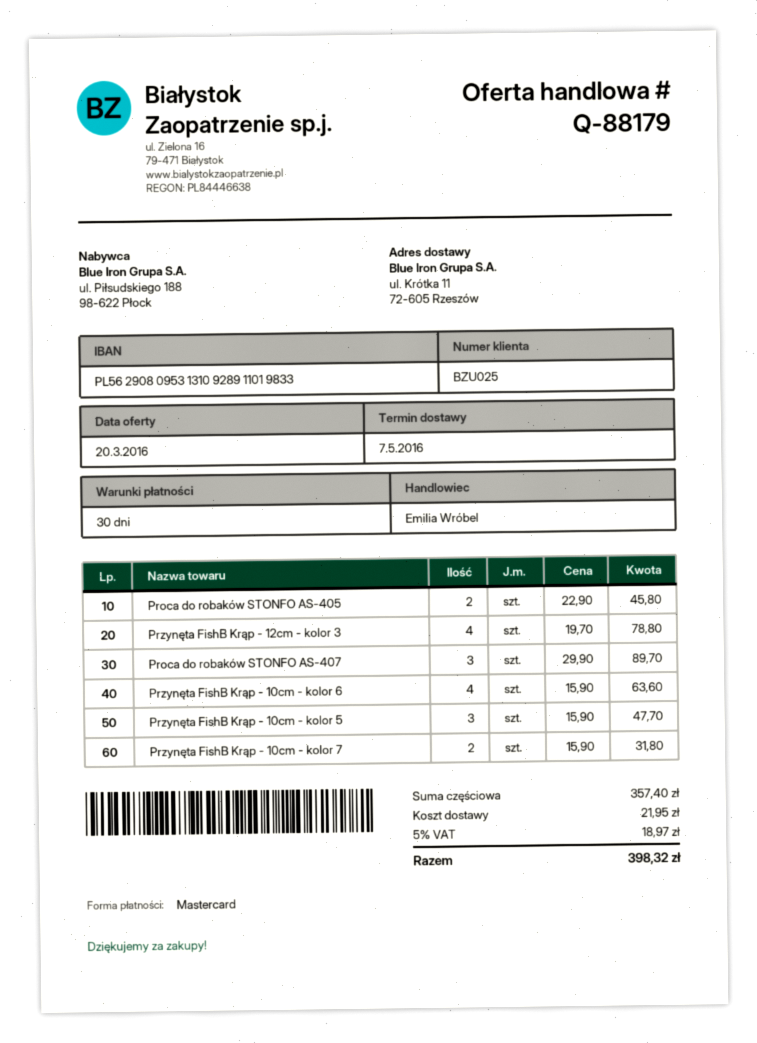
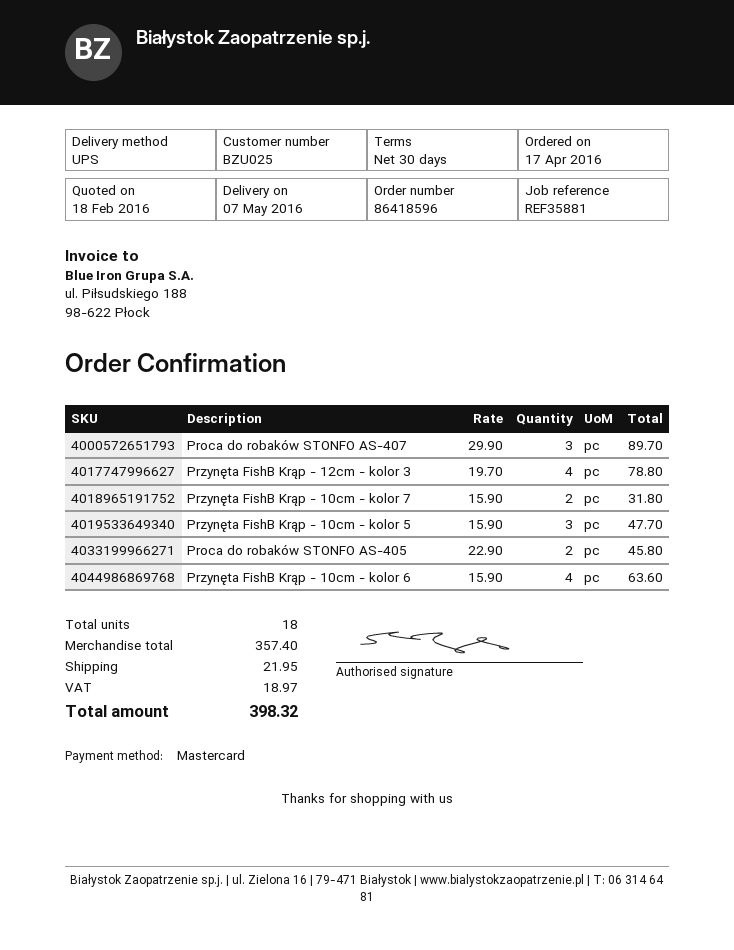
quote date: 2016-03-20 -> 2016-02-18

